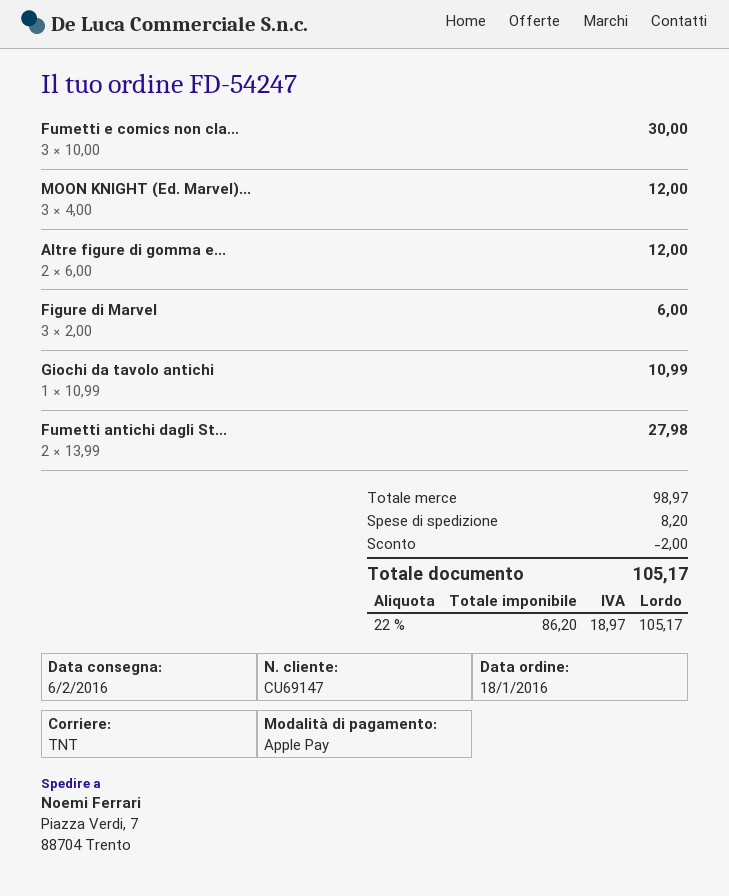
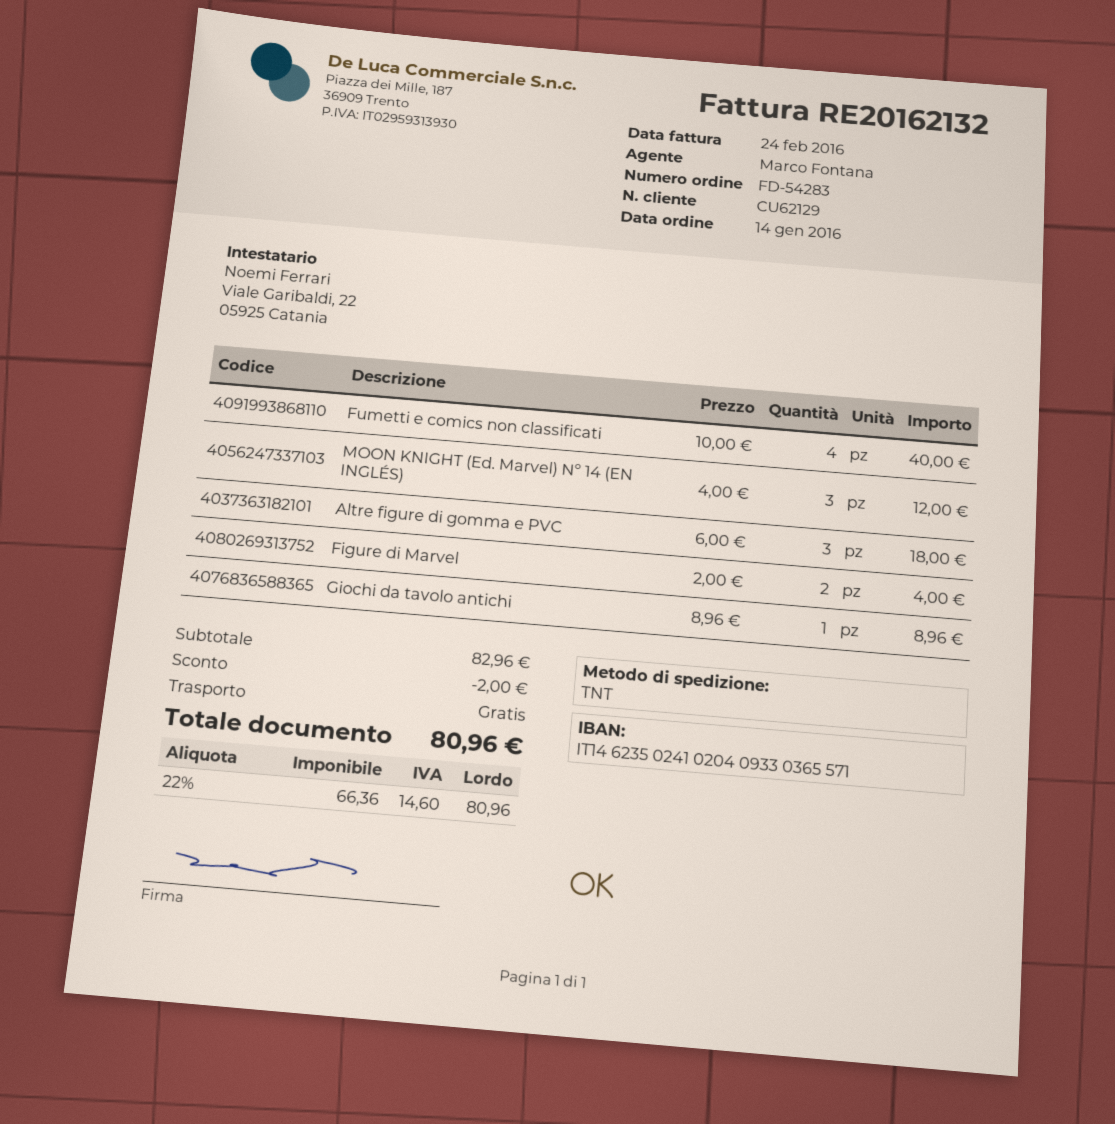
order number: FD-54247 -> FD-54283
order date: 2016-01-18 -> 2016-01-14
customer number: CU69147 -> CU62129
Fumetti e comics non cla...: 3 x 10.00 = 30.00 -> 4 x 10.00 = 40.00
Altre figure di gomma e...: 2 x 6.00 = 12.00 -> 3 x 6.00 = 18.00
Figure di Marvel: 3 x 2.00 = 6.00 -> 2 x 2.00 = 4.00
Giochi da tavolo antichi: 1 x 10.99 = 10.99 -> 1 x 8.96 = 8.96
Fumetti antichi dagli St...: 2 x 13.99 = 27.98 -> none
subtotal: 98.97 -> 82.96
shipping: 8.20 -> 0.00
net: 86.20 -> 66.36
tax: 22% = 18.97 -> 22% = 14.60
total: 105.17 -> 80.96

